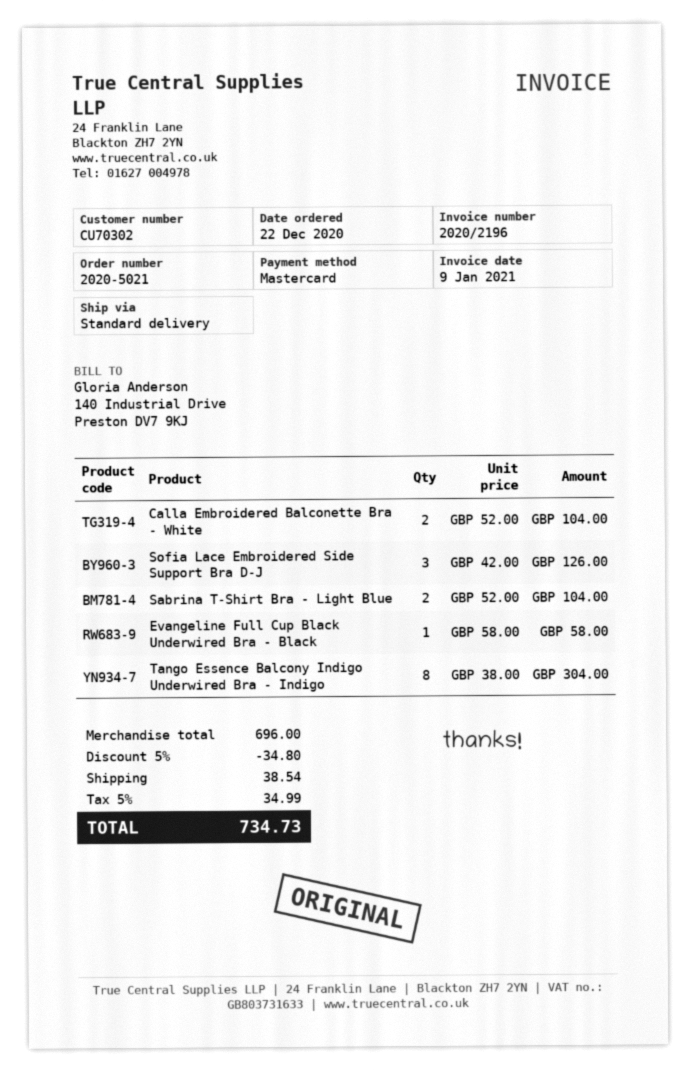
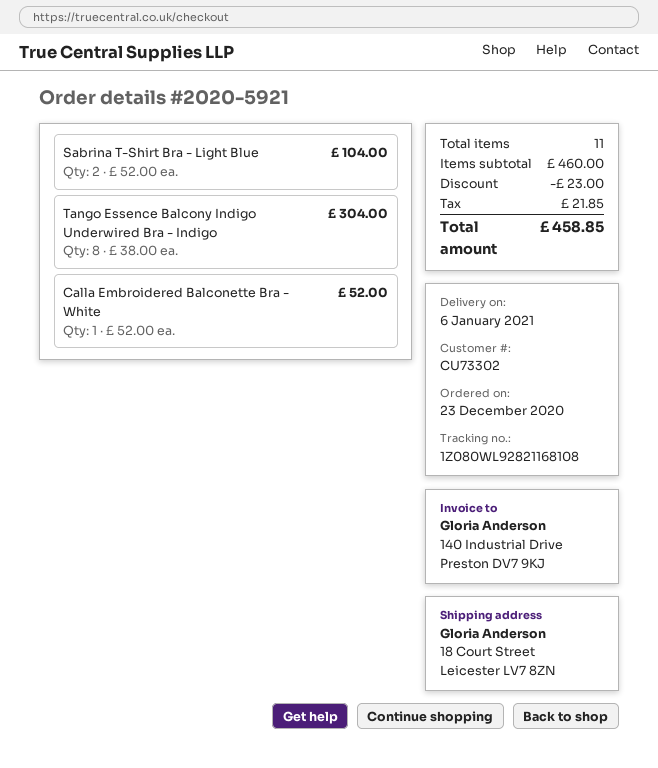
order number: 2020-5021 -> 2020-5921
order date: 2020-12-22 -> 2020-12-23
customer number: CU70302 -> CU73302
Calla Embroidered Balconette Bra - White: 2 x 52.00 = 104.00 -> 1 x 52.00 = 52.00
Sofia Lace Embroidered Side Support Bra D-J: 3 x 42.00 = 126.00 -> none
Evangeline Full Cup Black Underwired Bra - Black: 1 x 58.00 = 58.00 -> none
subtotal: 696.00 -> 460.00
discount: 34.80 -> 23.00
shipping: 38.54 -> none
tax: 34.99 -> 21.85
total: 734.73 -> 458.85

